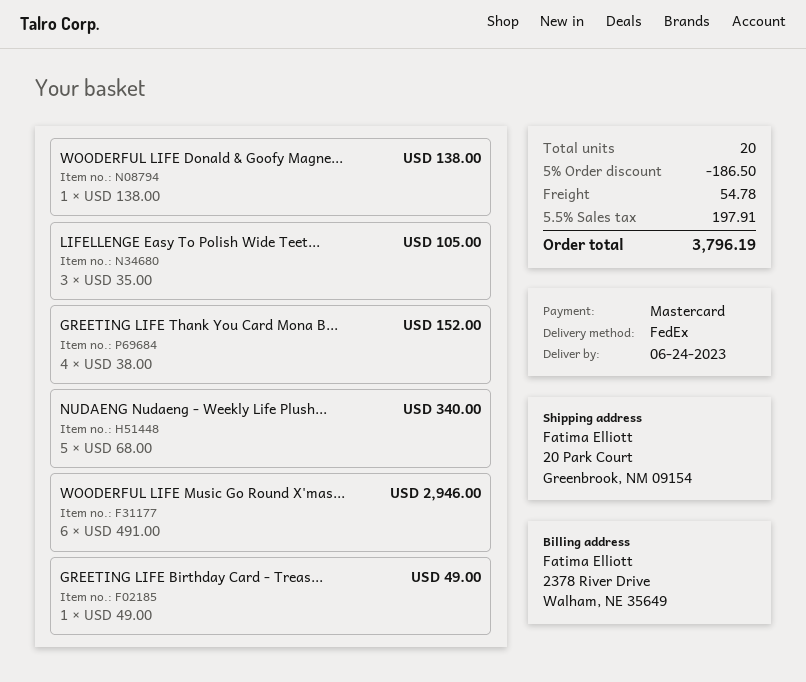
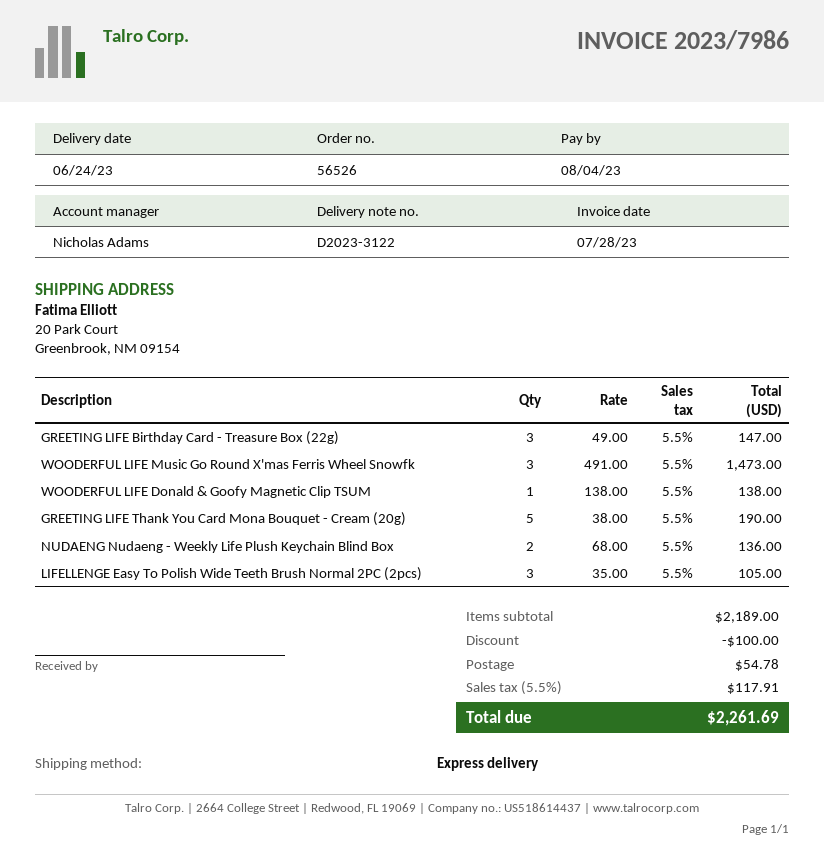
shipping method: FedEx -> express
GREETING LIFE Thank You Card Mona B...: 4 x 38.00 = 152.00 -> 5 x 38.00 = 190.00
NUDAENG Nudaeng - Weekly Life Plush...: 5 x 68.00 = 340.00 -> 2 x 68.00 = 136.00
WOODERFUL LIFE Music Go Round X'mas...: 6 x 491.00 = 2946.00 -> 3 x 491.00 = 1473.00
GREETING LIFE Birthday Card - Treas...: 1 x 49.00 = 49.00 -> 3 x 49.00 = 147.00
discount: 186.50 -> 100.00
tax: 5.5% = 197.91 -> 5.5% = 117.91
total: 3796.19 -> 2261.69

